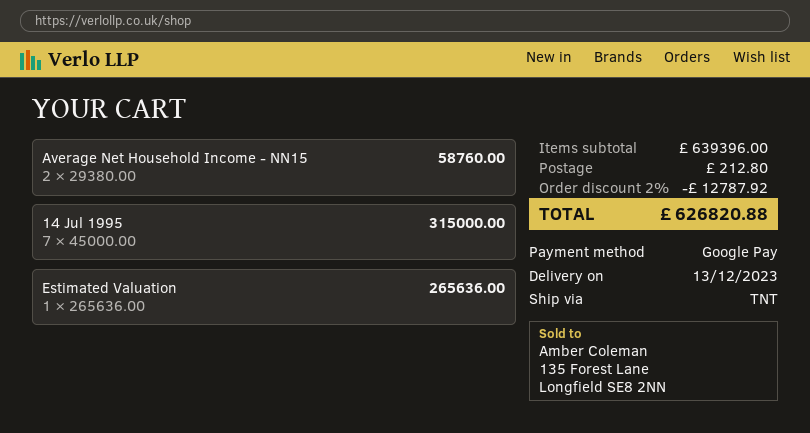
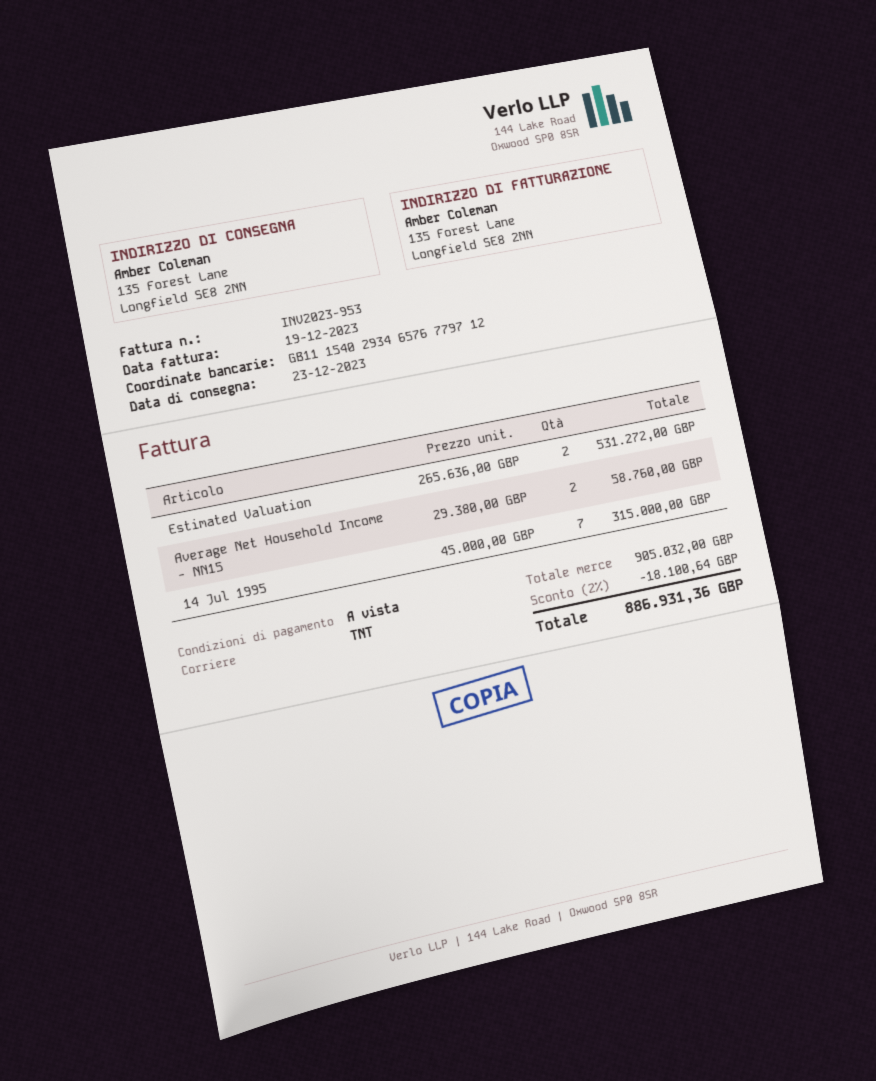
delivery date: 2023-12-13 -> 2023-12-23
Estimated Valuation: 1 x 265636.00 = 265636.00 -> 2 x 265636.00 = 531272.00
subtotal: 639396.00 -> 905032.00
discount: 2% = 12787.92 -> 2% = 18100.64
shipping: 212.80 -> none
total: 626820.88 -> 886931.36

